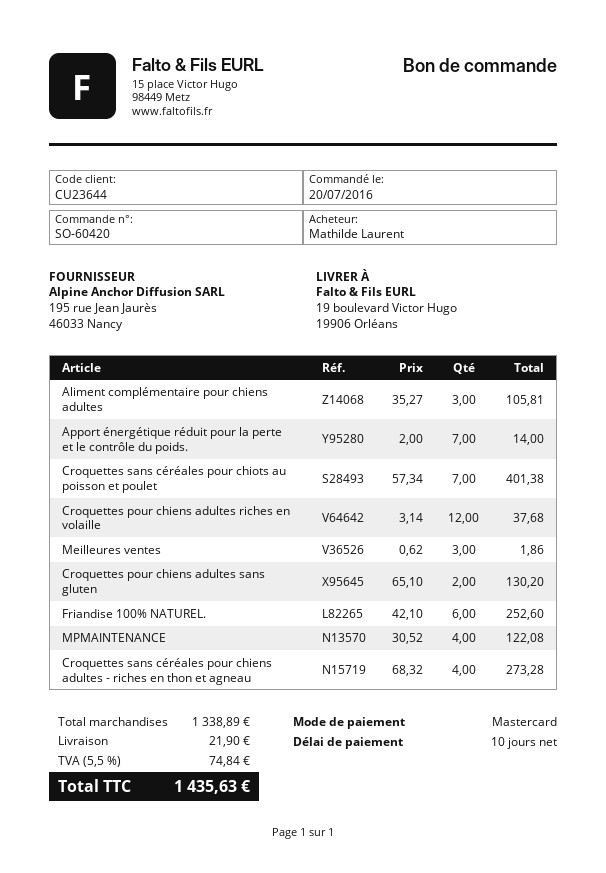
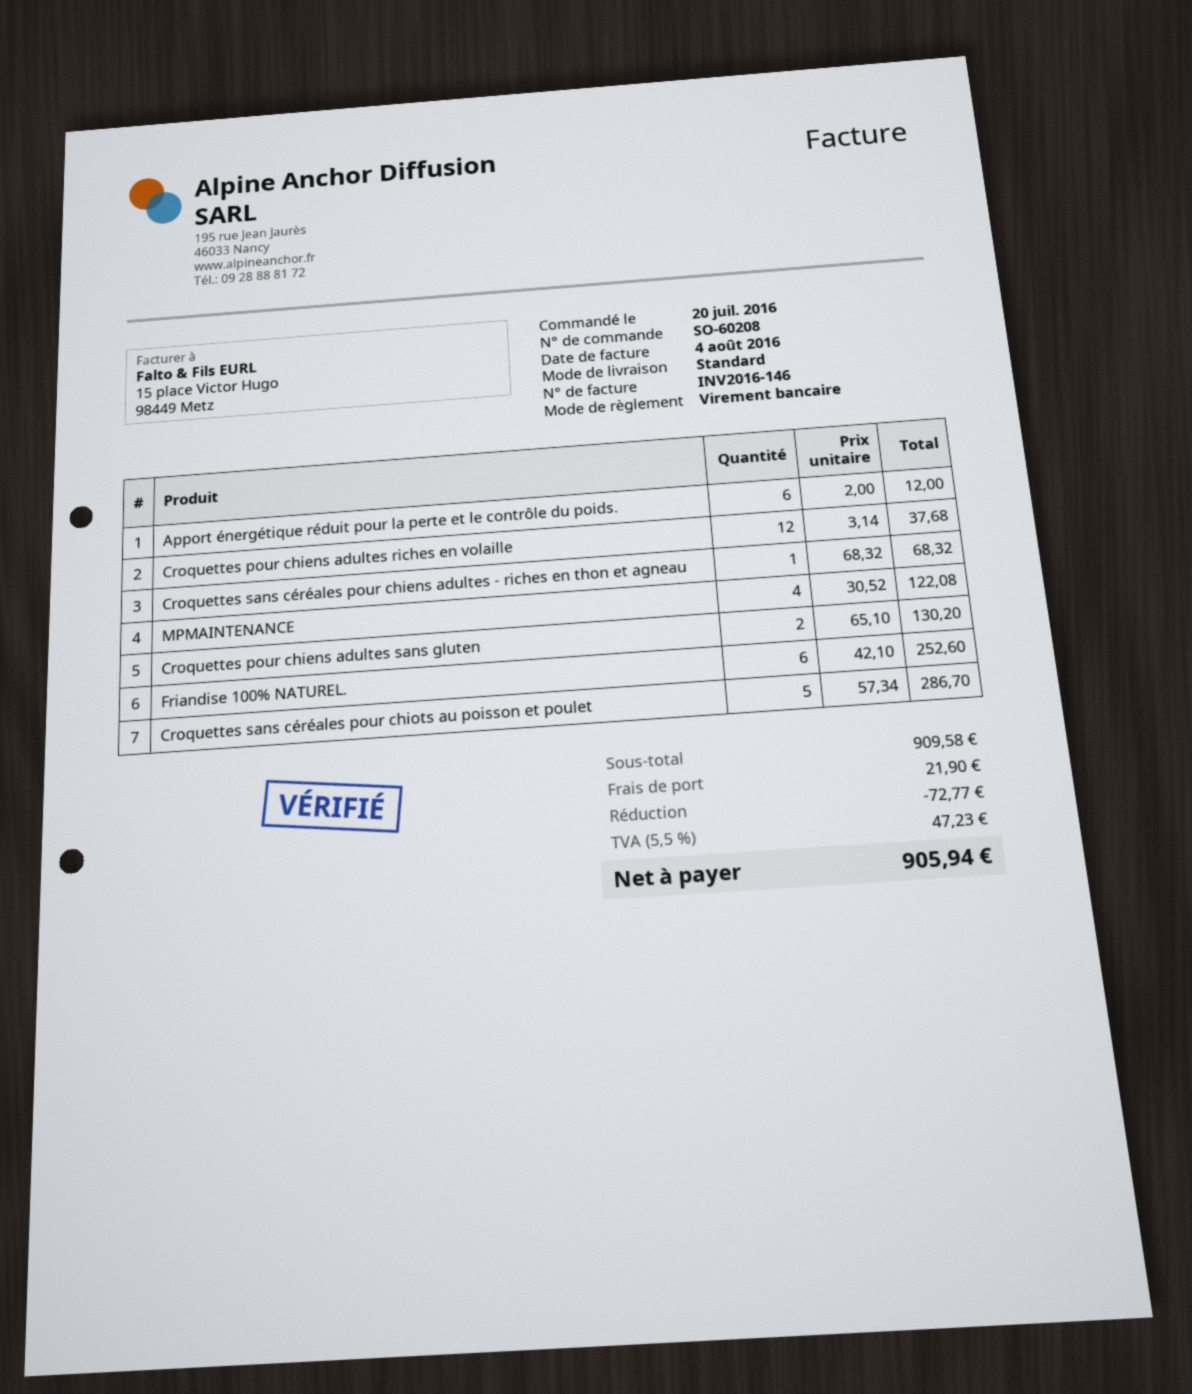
order number: SO-60420 -> SO-60208
payment method: Mastercard -> bank transfer
Aliment complémentaire pour chiens adultes: 3 x 35.27 = 105.81 -> none
Apport énergétique réduit pour la perte et le contrôle du poids.: 7 x 2.00 = 14.00 -> 6 x 2.00 = 12.00
Croquettes sans céréales pour chiots au poisson et poulet: 7 x 57.34 = 401.38 -> 5 x 57.34 = 286.70
Meilleures ventes: 3 x 0.62 = 1.86 -> none
Croquettes sans céréales pour chiens adultes - riches en thon et agneau: 4 x 68.32 = 273.28 -> 1 x 68.32 = 68.32
subtotal: 1338.89 -> 909.58
discount: none -> 72.77
tax: 5.5% = 74.84 -> 5.5% = 47.23
total: 1435.63 -> 905.94

